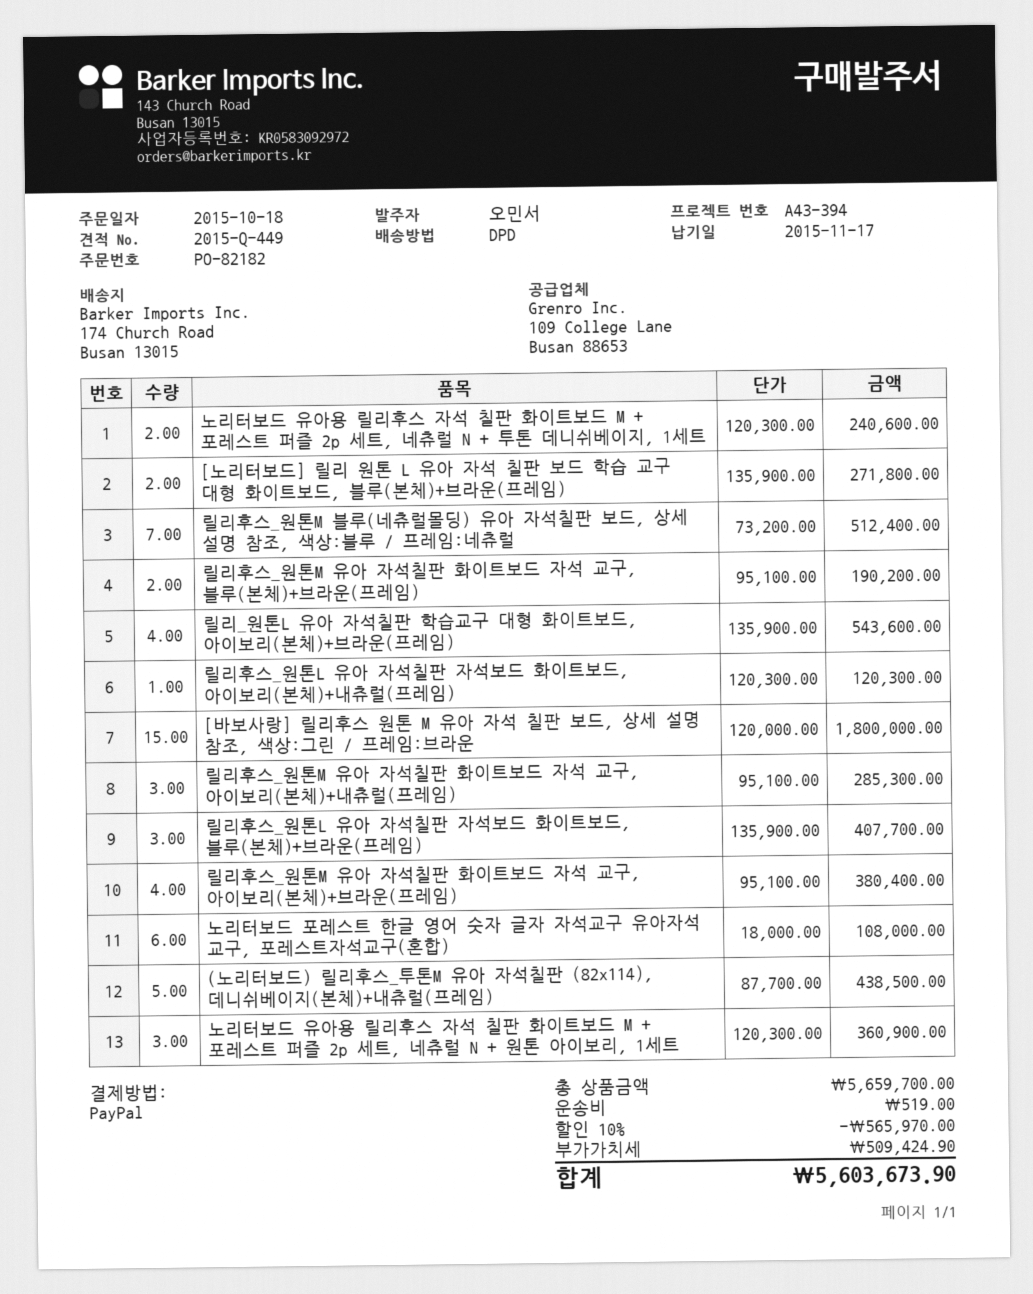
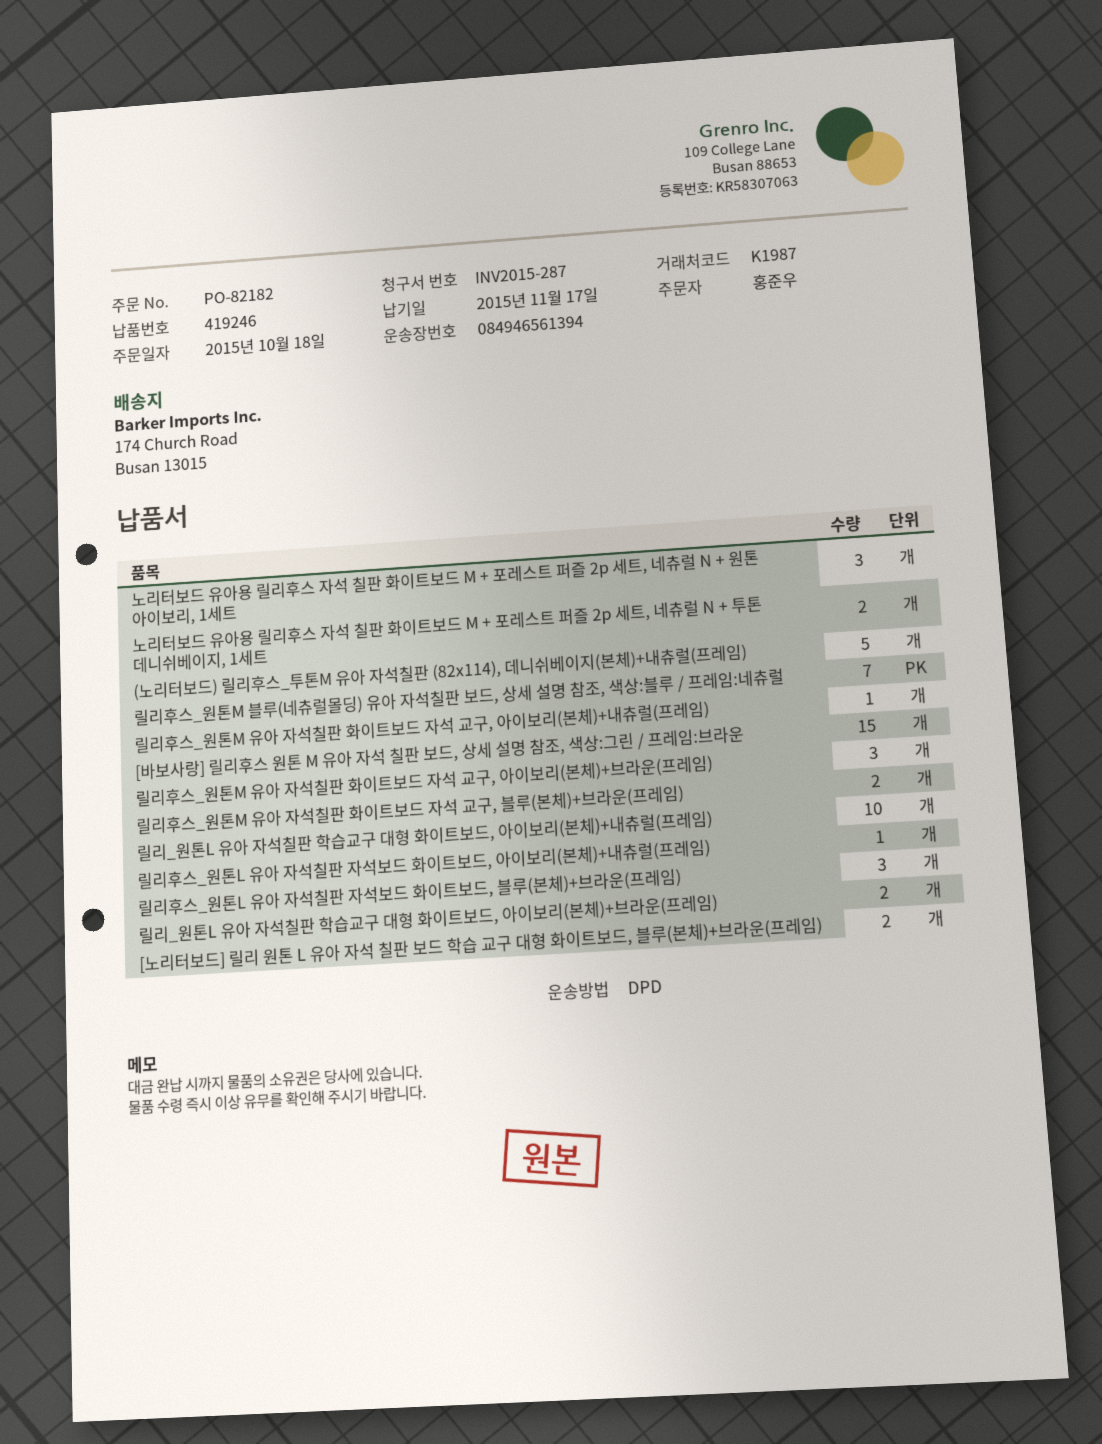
ordered by: 오민서 -> 홍준우
릴리_원톤L 유아 자석칠판 학습교구 대형 화이트보드, 아이보리(본체)+브라운(프레임): 4 -> 2
릴리후스_원톤M 유아 자석칠판 화이트보드 자석 교구, 아이보리(본체)+내츄럴(프레임): 3 -> 1
릴리후스_원톤M 유아 자석칠판 화이트보드 자석 교구, 아이보리(본체)+브라운(프레임): 4 -> 3
노리터보드 포레스트 한글 영어 숫자 글자 자석교구 유아자석 교구, 포레스트자석교구(혼합): 6 -> none
릴리_원톤L 유아 자석칠판 학습교구 대형 화이트보드, 아이보리(본체)+내츄럴(프레임): none -> 10

